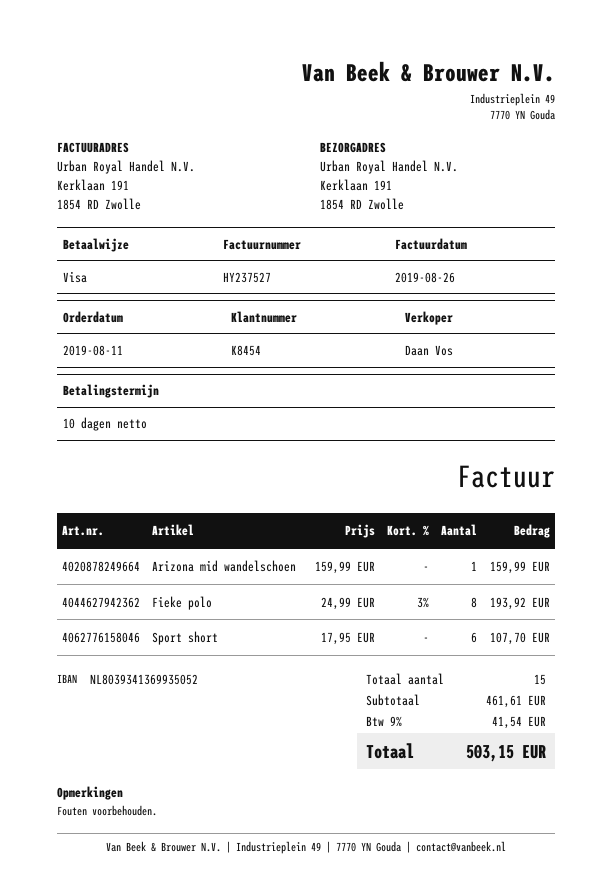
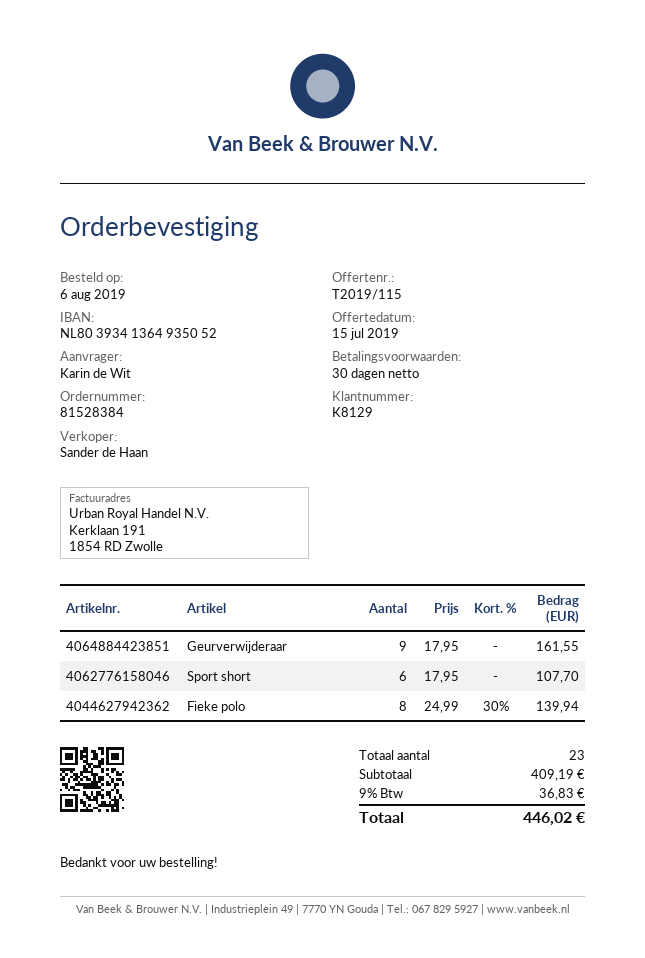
order date: 2019-08-11 -> 2019-08-06
payment terms: 10 days -> 30 days
customer number: K8454 -> K8129
sales rep: Daan Vos -> Sander de Haan
bank account: NL8039341369935052 -> NL8039341364935052
Arizona mid wandelschoen: 1 x 159.99 = 159.99 -> none
Fieke polo: 8 x 24.99 - 3% = 193.92 -> 8 x 24.99 - 30% = 139.94
Geurverwijderaar: none -> 9 x 17.95 = 161.55
total quantity: 15 -> 23
subtotal: 461.61 -> 409.19
tax: 9% = 41.54 -> 9% = 36.83
total: 503.15 -> 446.02

